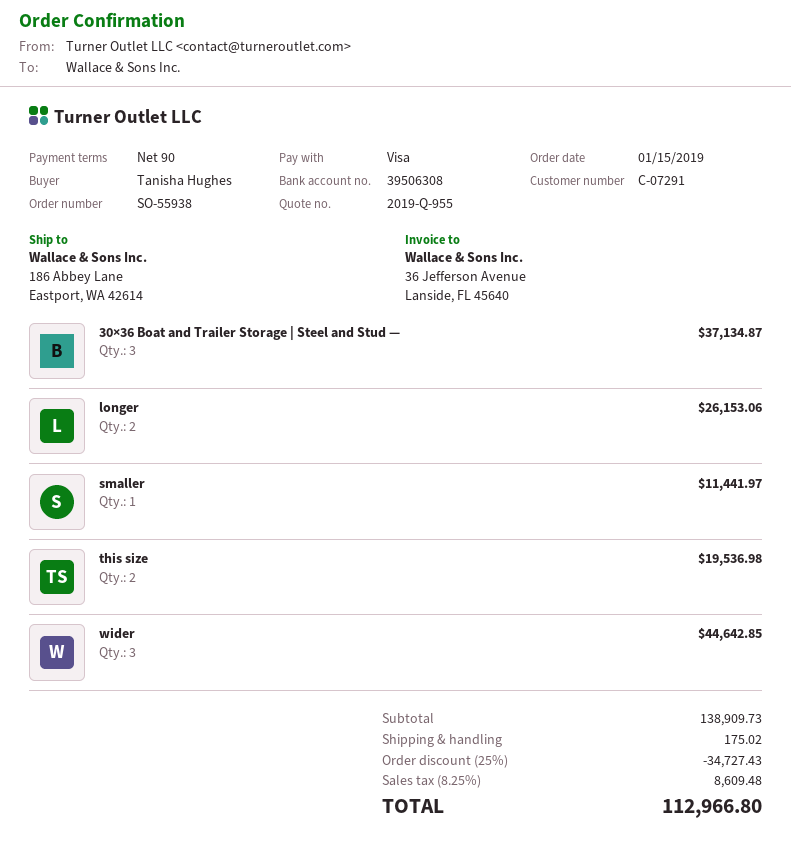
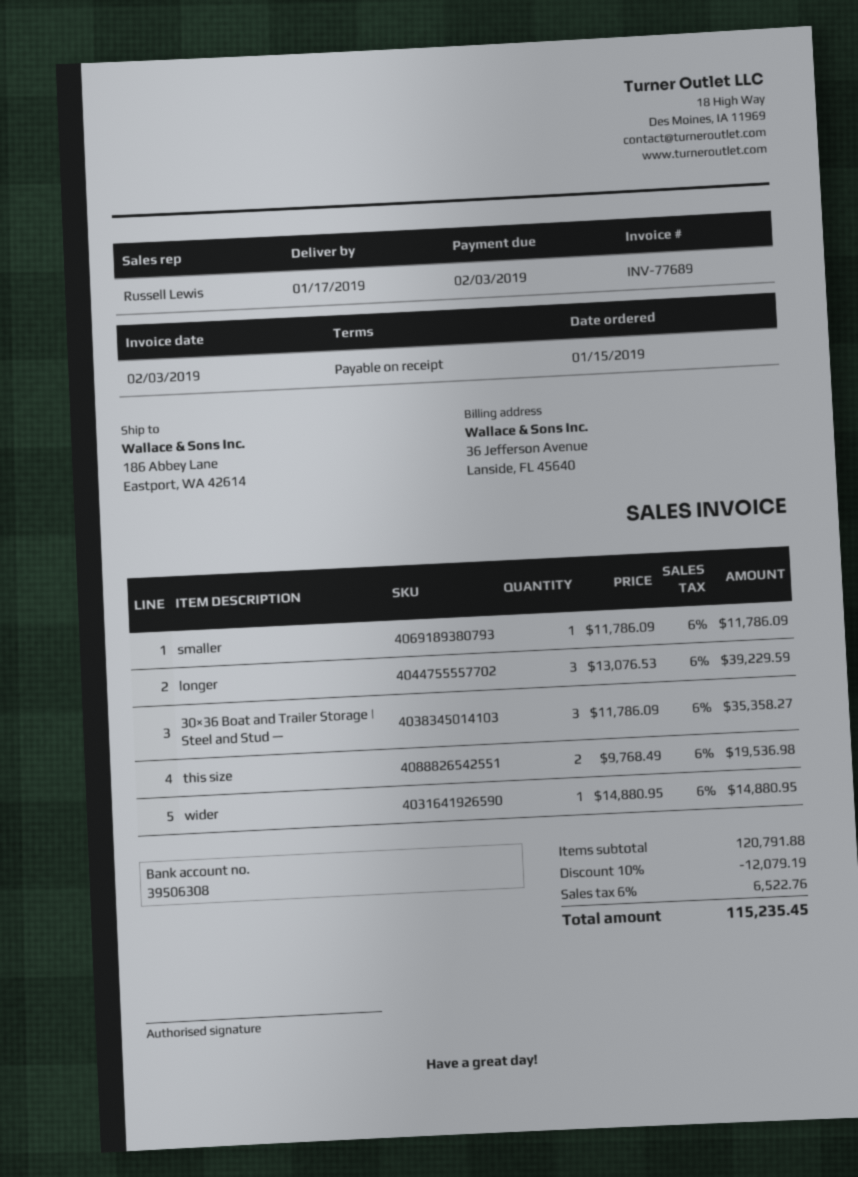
payment terms: 90 days -> on receipt
30×36 Boat and Trailer Storage | Steel and Stud —: 3 for 37134.87 -> 3 for 35358.27
longer: 2 for 26153.06 -> 3 for 39229.59
smaller: 1 for 11441.97 -> 1 for 11786.09
wider: 3 for 44642.85 -> 1 for 14880.95
subtotal: 138909.73 -> 120791.88
discount: 25% = 34727.43 -> 10% = 12079.19
shipping: 175.02 -> none
tax: 8.25% = 8609.48 -> 6% = 6522.76
total: 112966.80 -> 115235.45

